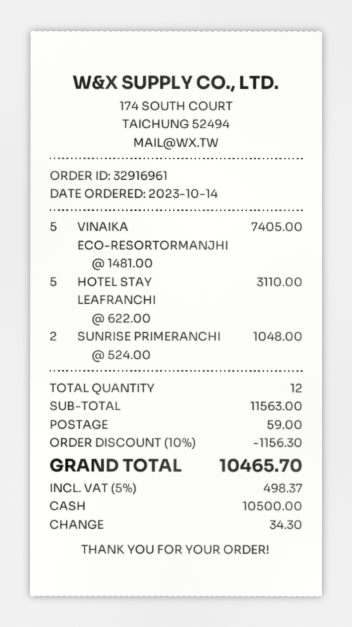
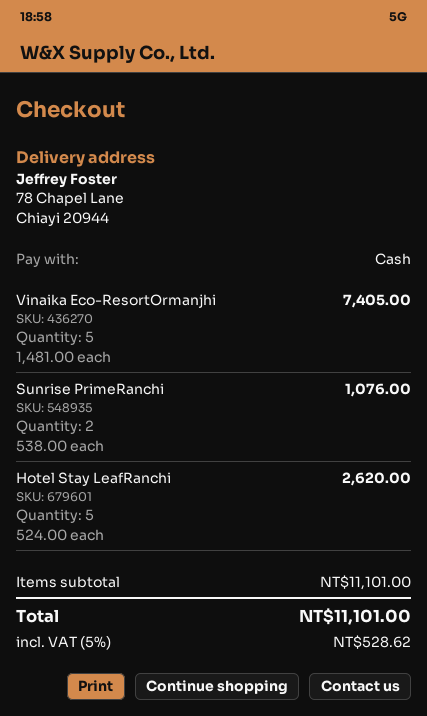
HOTEL STAY LEAFRANCHI: 5 x 622.00 = 3110.00 -> 5 x 524.00 = 2620.00
SUNRISE PRIMERANCHI: 2 x 524.00 = 1048.00 -> 2 x 538.00 = 1076.00
subtotal: 11563.00 -> 11101.00
discount: 10% = 1156.30 -> none
shipping: 59.00 -> none
tax: 5% = 498.37 -> 5% = 528.62
total: 10465.70 -> 11101.00

